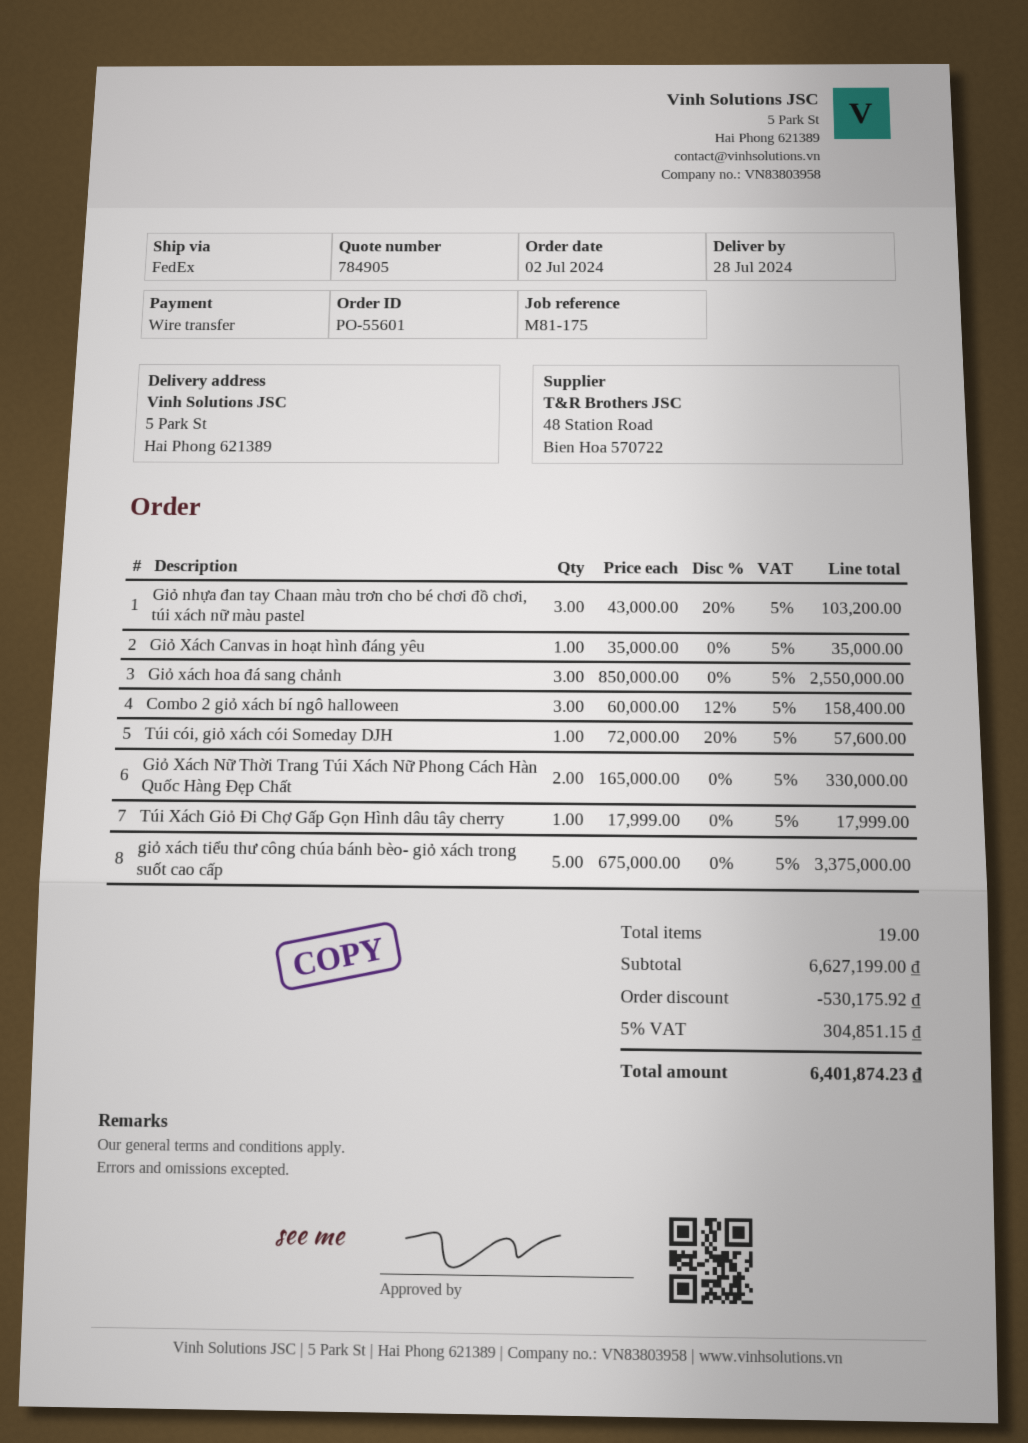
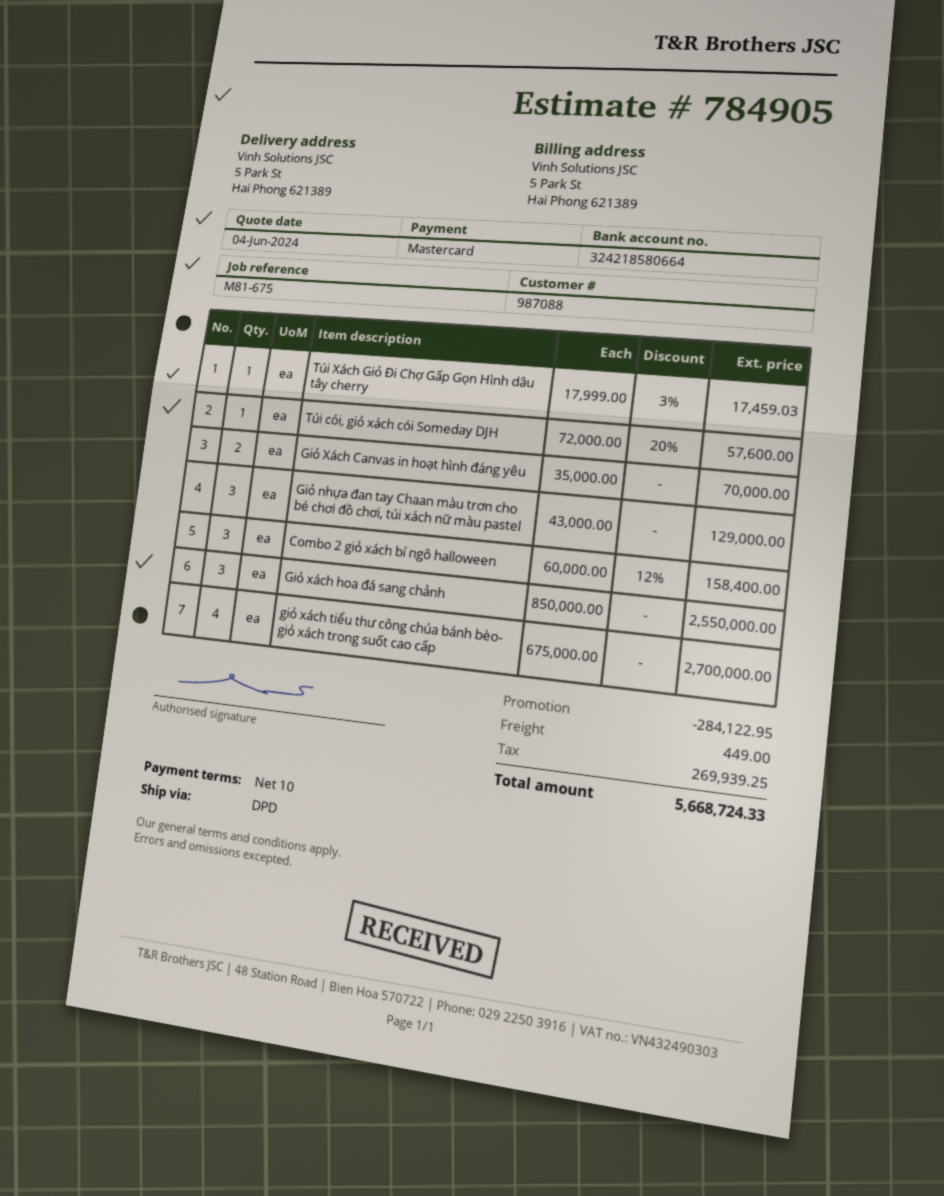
reference: M81-175 -> M81-675
payment method: bank transfer -> Mastercard
shipping method: FedEx -> DPD
Giỏ nhựa đan tay Chaan màu trơn cho bé chơi đồ chơi, túi xách nữ màu pastel: 3 x 43000.00 - 20% = 103200.00 -> 3 x 43000.00 = 129000.00
Giỏ Xách Canvas in hoạt hình đáng yêu: 1 x 35000.00 = 35000.00 -> 2 x 35000.00 = 70000.00
Giỏ Xách Nữ Thời Trang Túi Xách Nữ Phong Cách Hàn Quốc Hàng Đẹp Chất: 2 x 165000.00 = 330000.00 -> none
Túi Xách Giỏ Đi Chợ Gấp Gọn Hình dâu tây cherry: 1 x 17999.00 = 17999.00 -> 1 x 17999.00 - 3% = 17459.03
giỏ xách tiểu thư công chúa bánh bèo- giỏ xách trong suốt cao cấp: 5 x 675000.00 = 3375000.00 -> 4 x 675000.00 = 2700000.00
discount: 530175.92 -> 284122.95
shipping: none -> 449.00
tax: 304851.15 -> 269939.25
total: 6401874.23 -> 5668724.33

